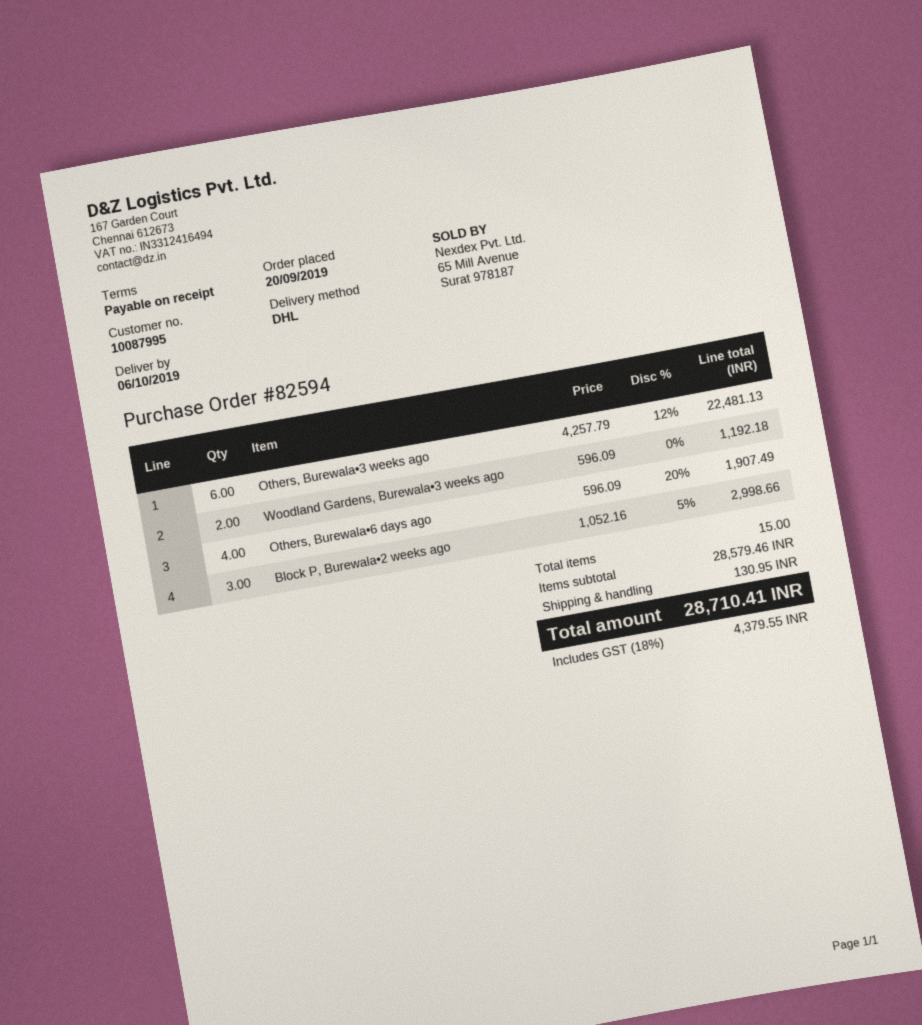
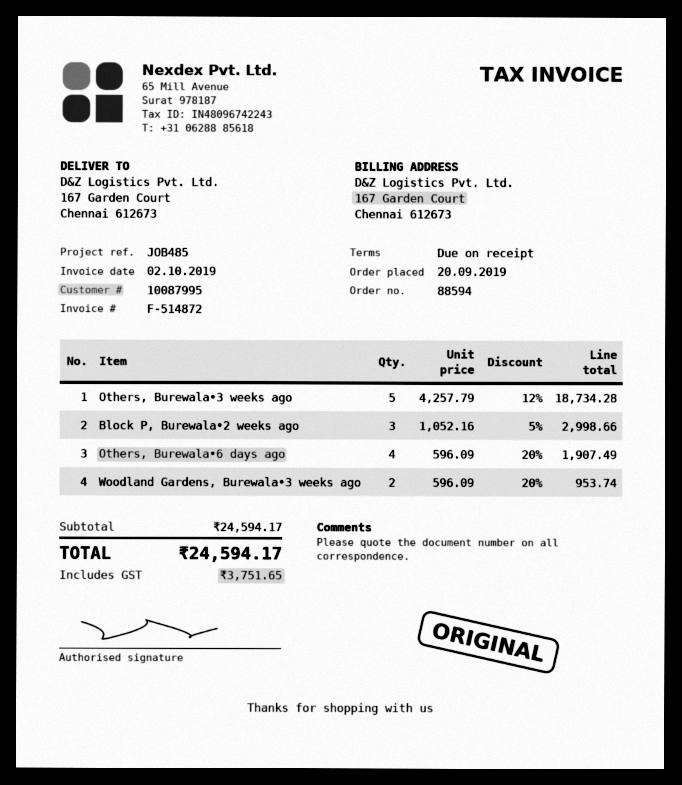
order number: 82594 -> 88594
Others, Burewala•3 weeks ago: 6 x 4257.79 - 12% = 22481.13 -> 5 x 4257.79 - 12% = 18734.28
Woodland Gardens, Burewala•3 weeks ago: 2 x 596.09 = 1192.18 -> 2 x 596.09 - 20% = 953.74
subtotal: 28579.46 -> 24594.17
shipping: 130.95 -> none
tax: 4379.55 -> 3751.65
total: 28710.41 -> 24594.17

